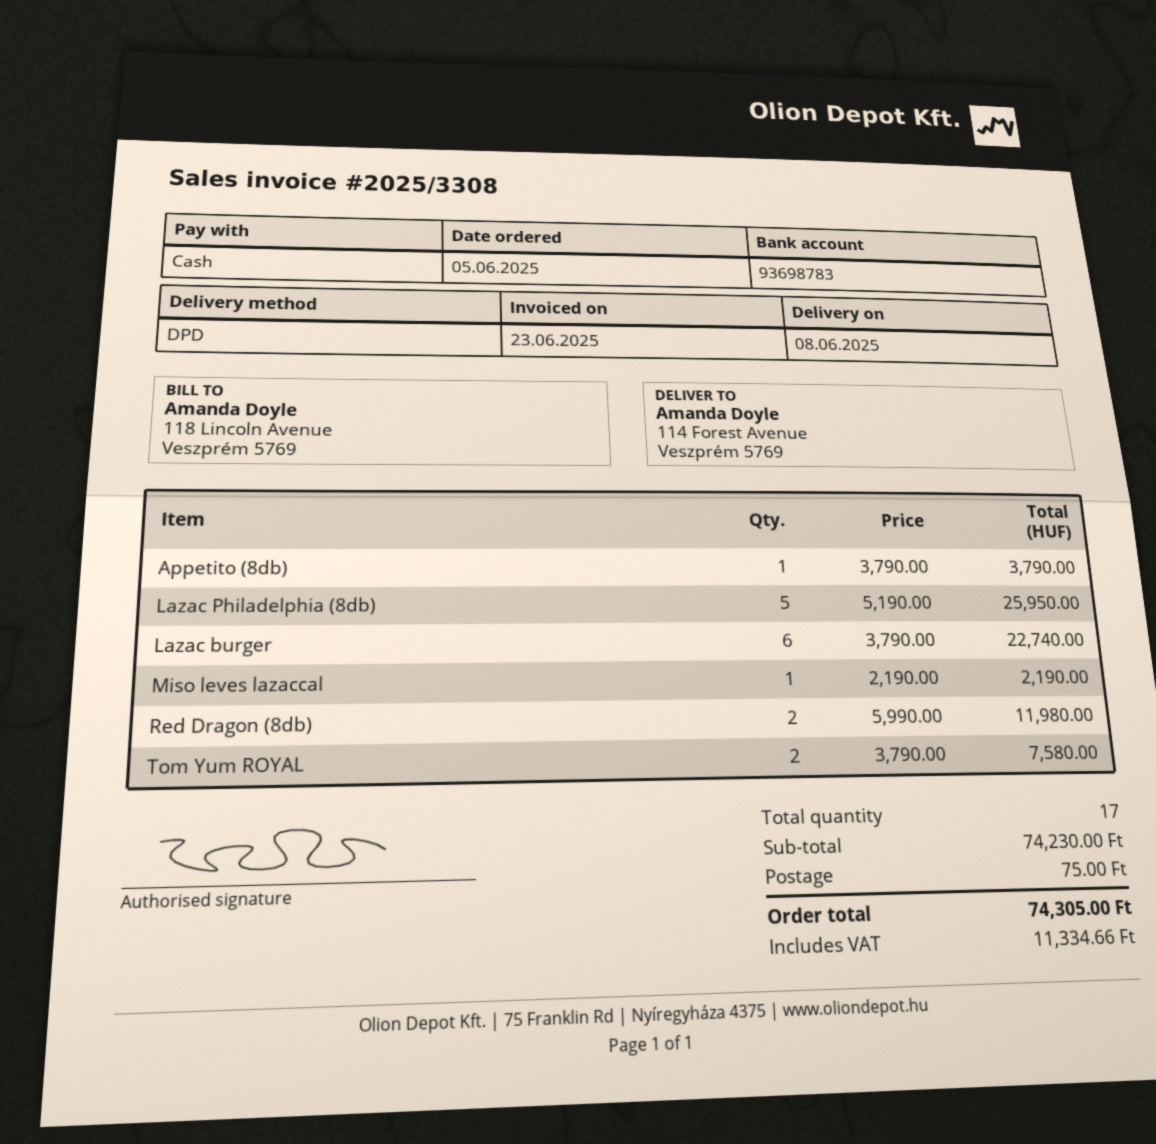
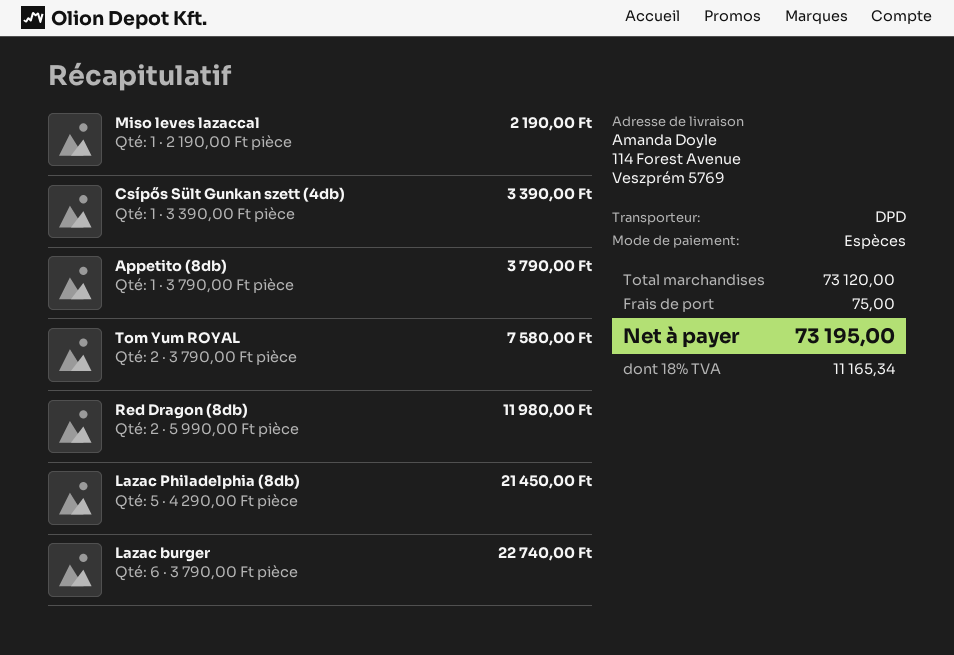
Lazac Philadelphia (8db): 5 x 5190.00 = 25950.00 -> 5 x 4290.00 = 21450.00
Csípős Sült Gunkan szett (4db): none -> 1 x 3390.00 = 3390.00
subtotal: 74230.00 -> 73120.00
tax: 11334.66 -> 11165.34
total: 74305.00 -> 73195.00

